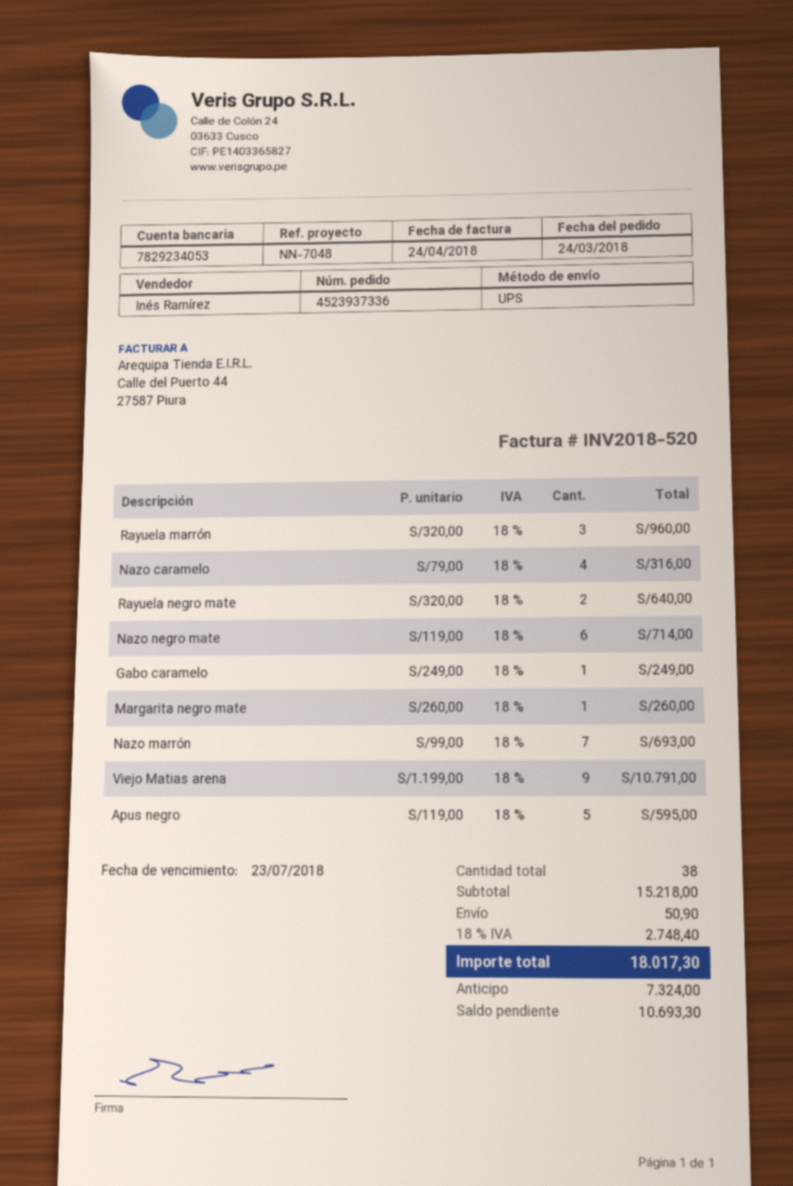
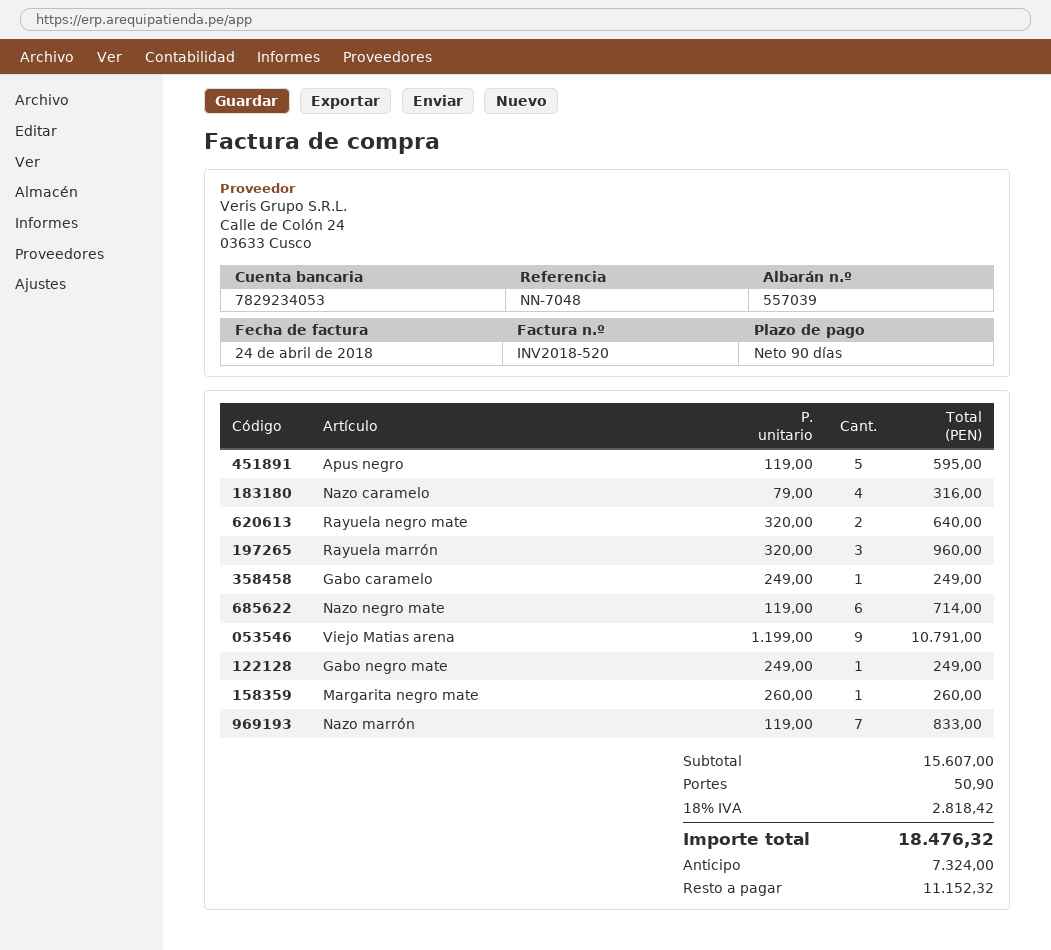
Nazo marrón: 7 x 99.00 = 693.00 -> 7 x 119.00 = 833.00
Gabo negro mate: none -> 1 x 249.00 = 249.00
subtotal: 15218.00 -> 15607.00
tax: 18% = 2748.40 -> 18% = 2818.42
total: 18017.30 -> 18476.32
balance: 10693.30 -> 11152.32

